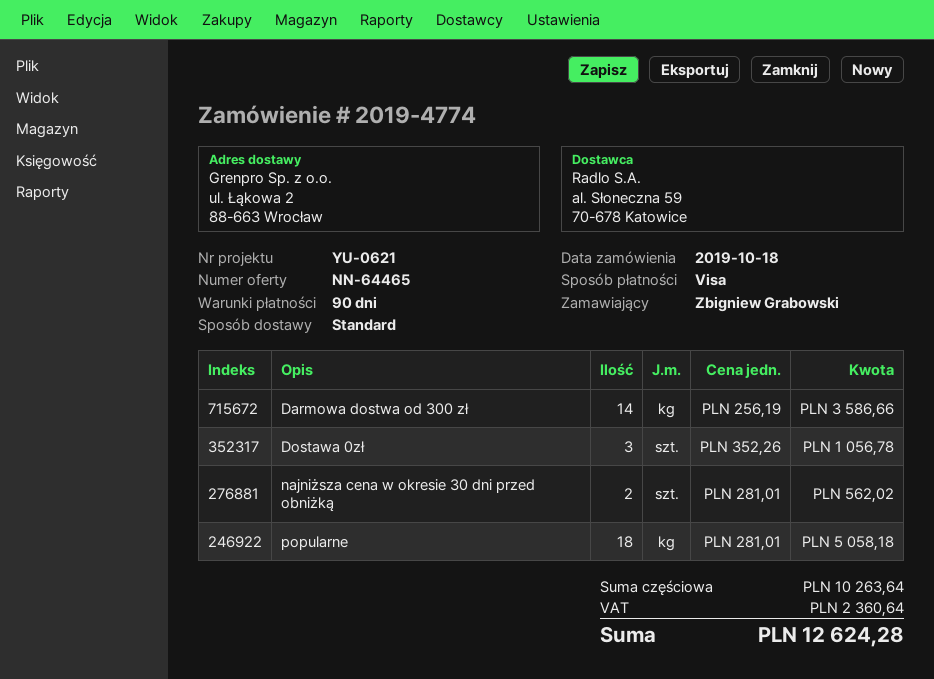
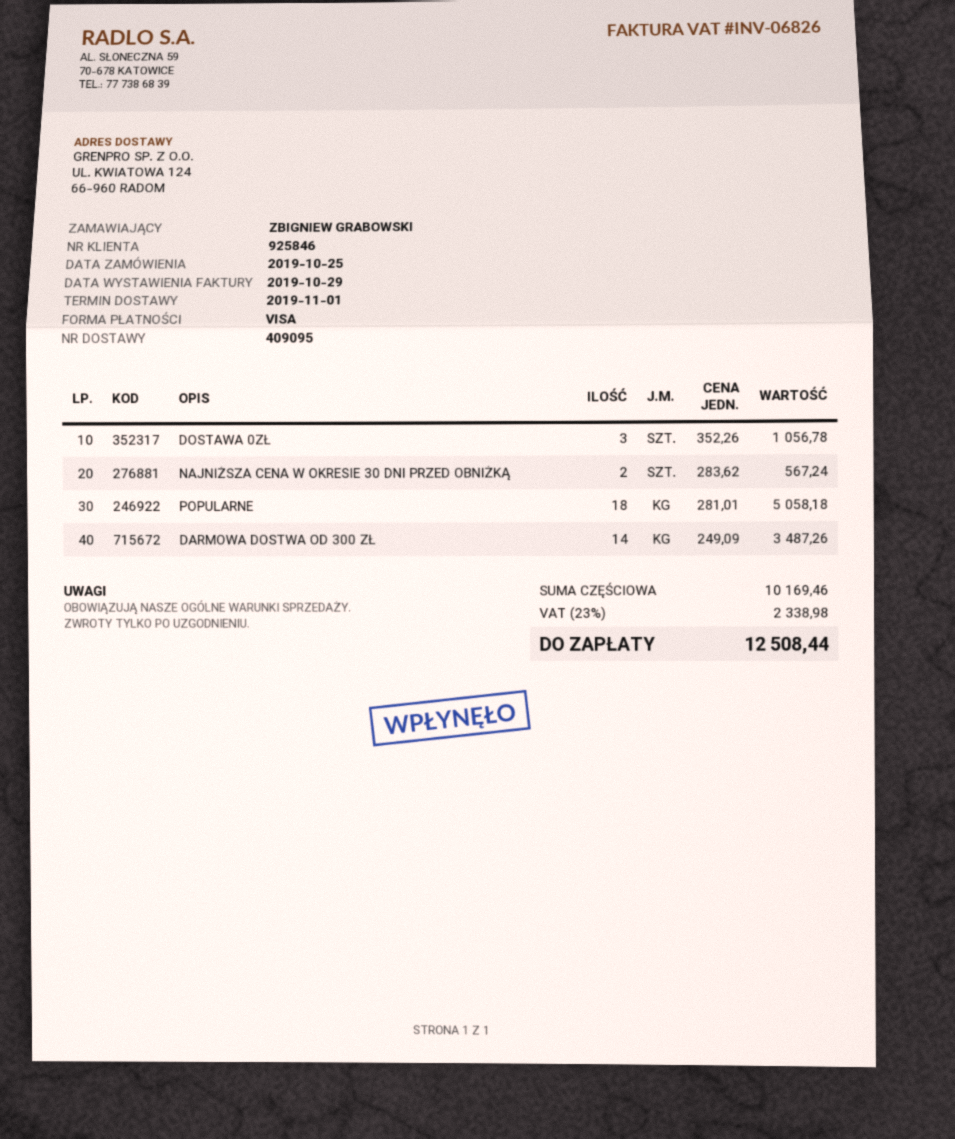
order date: 2019-10-18 -> 2019-10-25
ship to: ul. Łąkowa 2, 88-663 Wrocław -> UL. KWIATOWA 124, 66-960 RADOM
Darmowa dostwa od 300 zł: 14 x 256.19 = 3586.66 -> 14 x 249.09 = 3487.26
najniższa cena w okresie 30 dni przed obniżką: 2 x 281.01 = 562.02 -> 2 x 283.62 = 567.24
subtotal: 10263.64 -> 10169.46
tax: 2360.64 -> 2338.98
total: 12624.28 -> 12508.44

